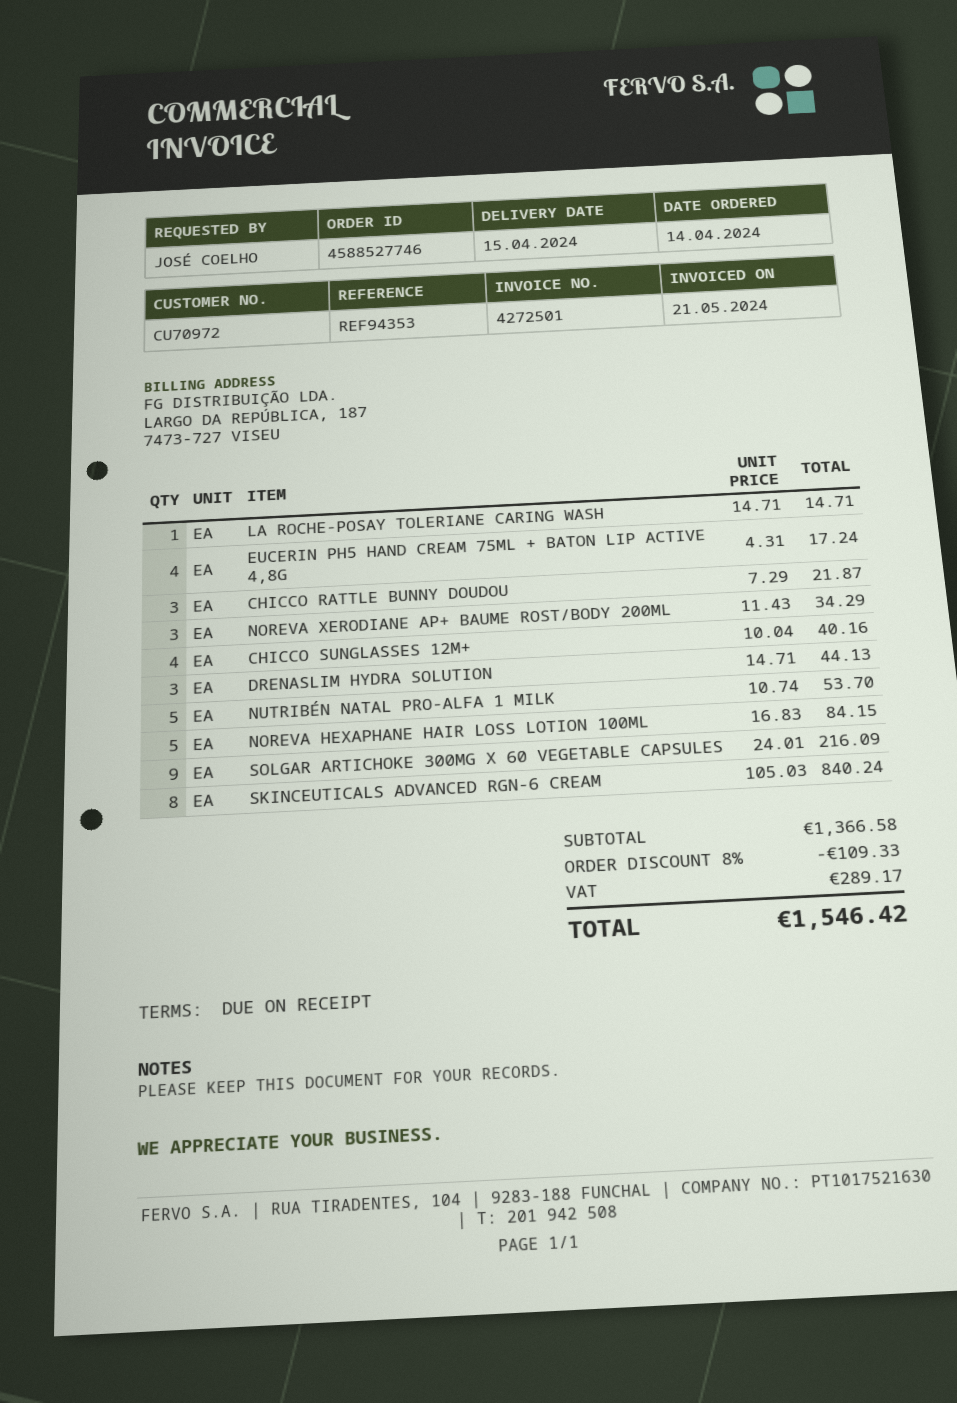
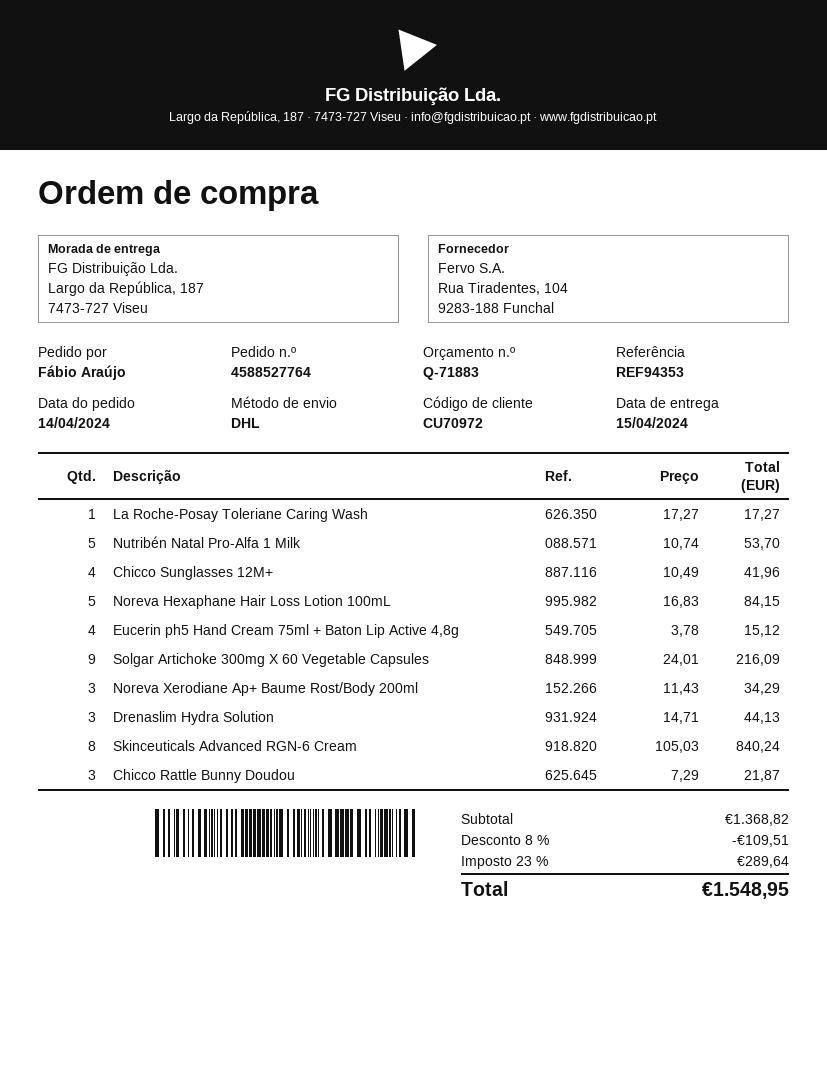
order number: 4588527746 -> 4588527764
ordered by: JOSÉ COELHO -> Fábio Araújo
LA ROCHE-POSAY TOLERIANE CARING WASH: 1 x 14.71 = 14.71 -> 1 x 17.27 = 17.27
EUCERIN PH5 HAND CREAM 75ML + BATON LIP ACTIVE 4,8G: 4 x 4.31 = 17.24 -> 4 x 3.78 = 15.12
CHICCO SUNGLASSES 12M+: 4 x 10.04 = 40.16 -> 4 x 10.49 = 41.96
subtotal: 1366.58 -> 1368.82
discount: 8% = 109.33 -> 8% = 109.51
tax: 289.17 -> 289.64
total: 1546.42 -> 1548.95

